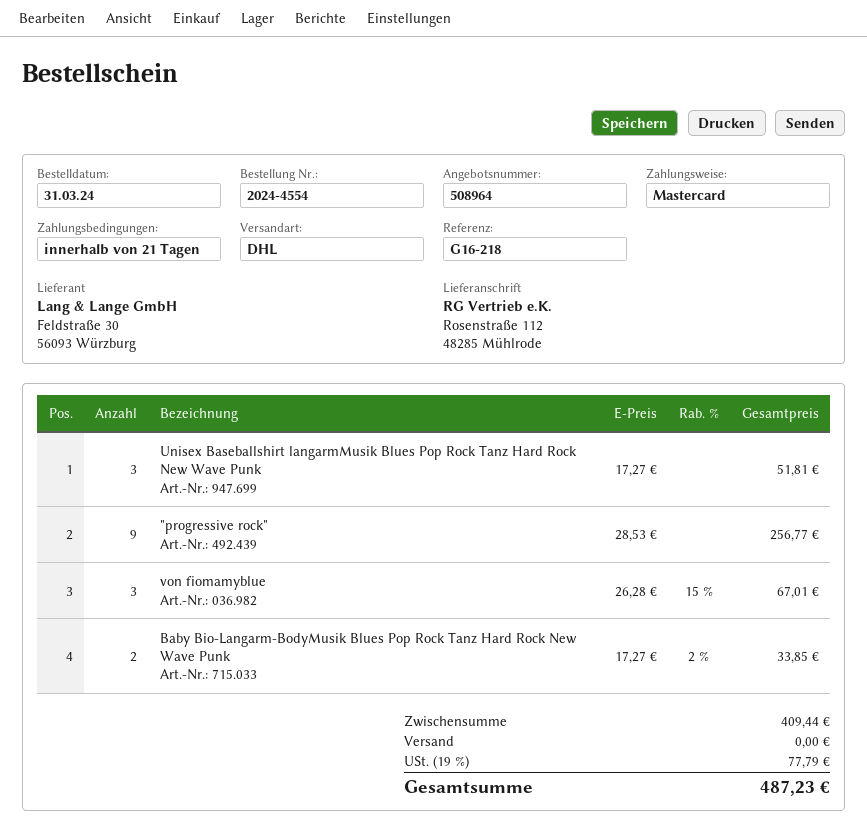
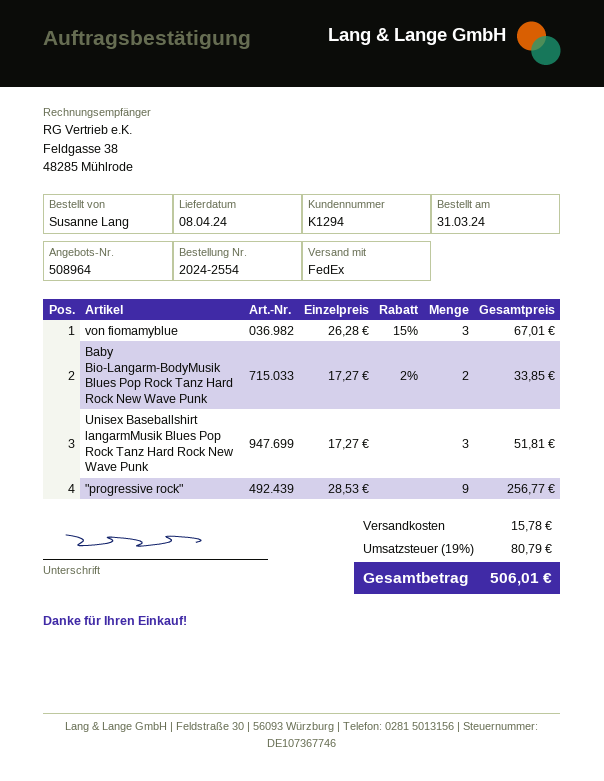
order number: 2024-4554 -> 2024-2554
shipping method: DHL -> FedEx
shipping: 0.00 -> 15.78
tax: 19% = 77.79 -> 19% = 80.79
total: 487.23 -> 506.01

